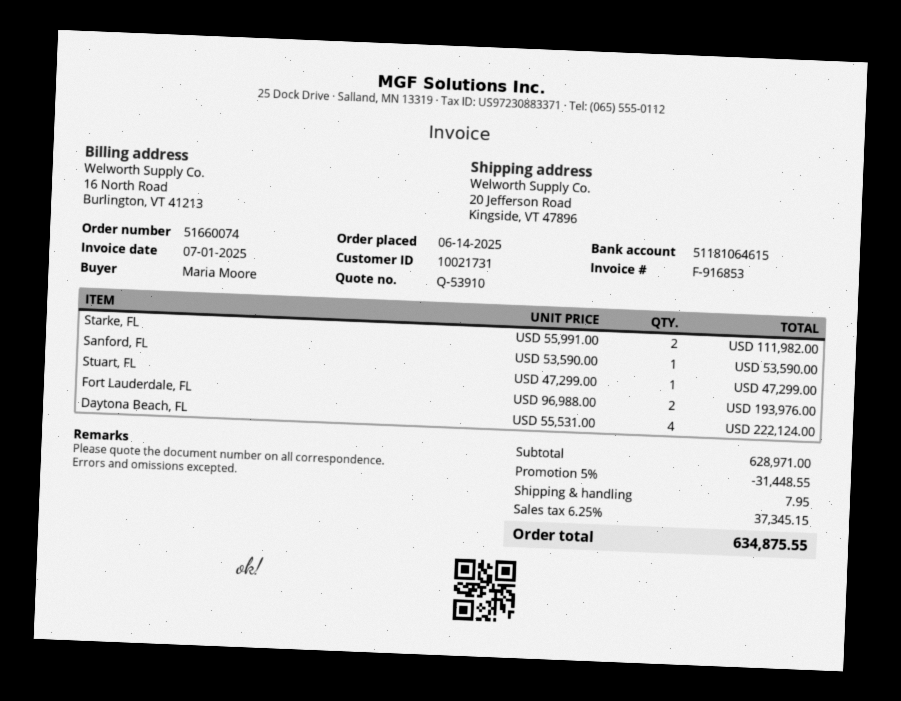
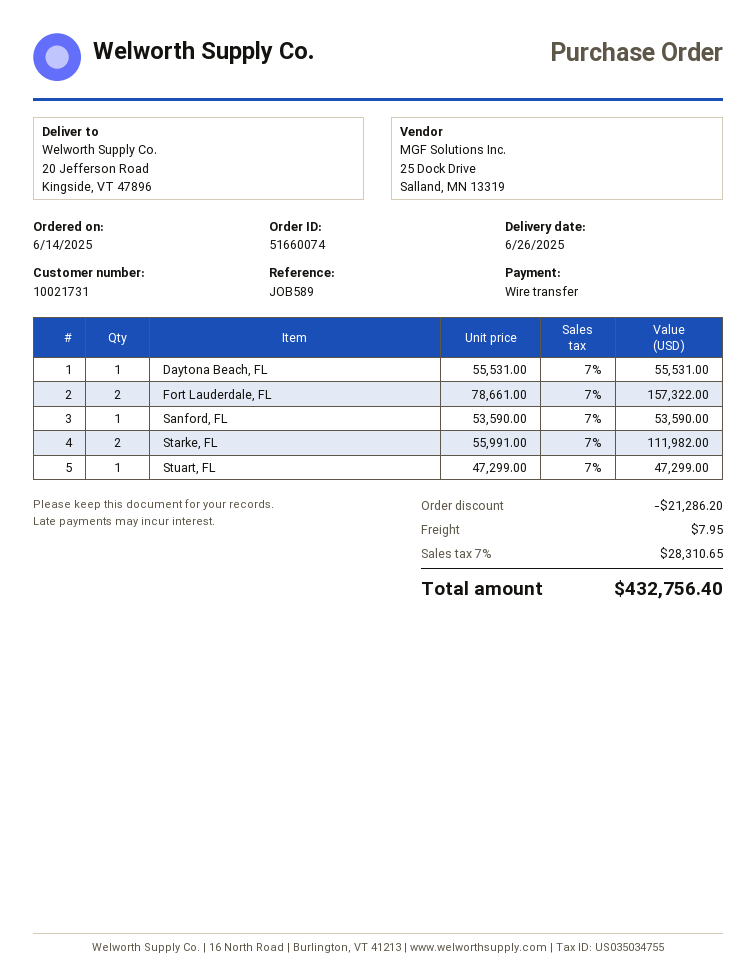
Fort Lauderdale, FL: 2 x 96988.00 = 193976.00 -> 2 x 78661.00 = 157322.00
Daytona Beach, FL: 4 x 55531.00 = 222124.00 -> 1 x 55531.00 = 55531.00
discount: 31448.55 -> 21286.20
tax: 6.25% = 37345.15 -> 7% = 28310.65
total: 634875.55 -> 432756.40

